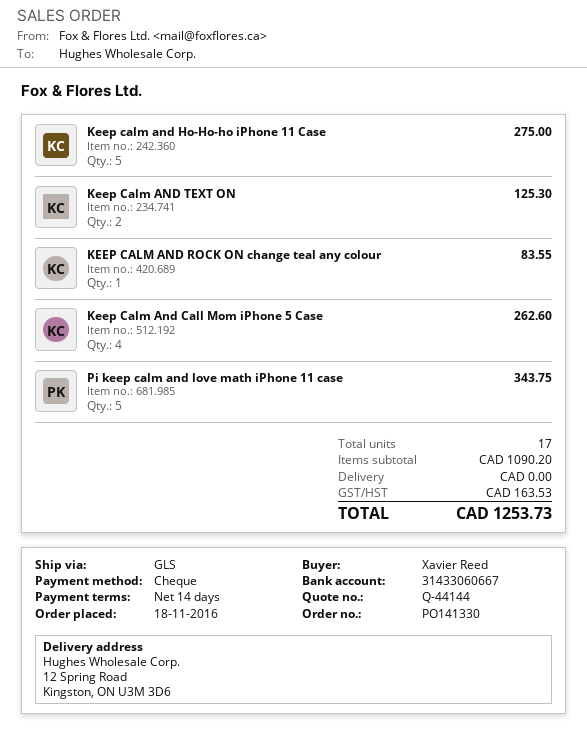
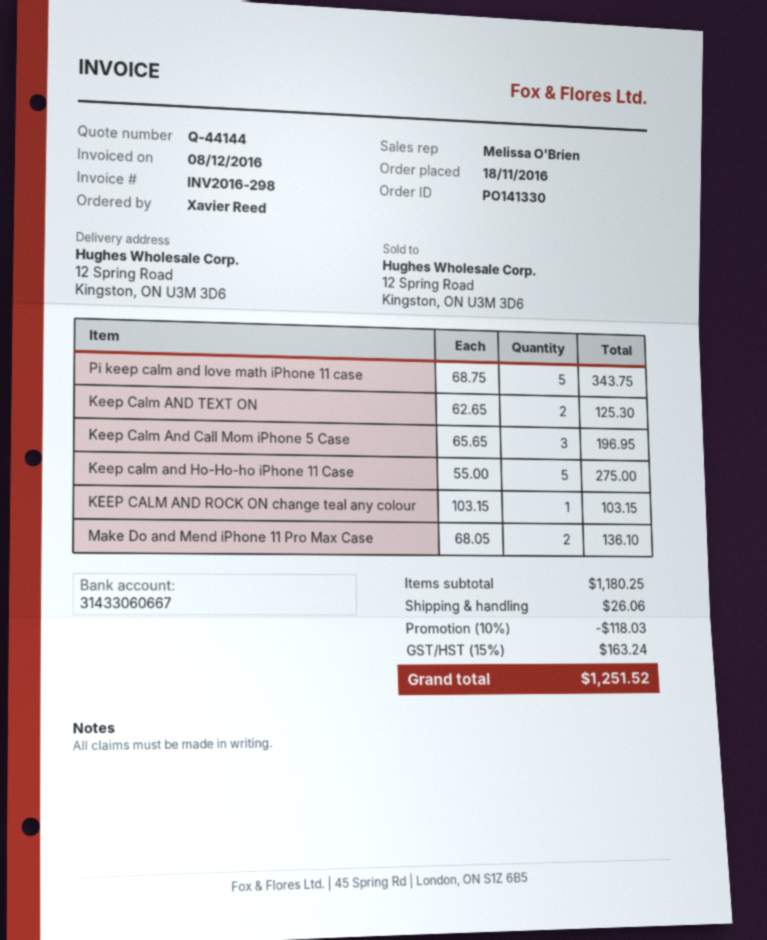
KEEP CALM AND ROCK ON change teal any colour: 1 for 83.55 -> 1 for 103.15
Keep Calm And Call Mom iPhone 5 Case: 4 for 262.60 -> 3 for 196.95
Make Do and Mend iPhone 11 Pro Max Case: none -> 2 for 136.10
subtotal: 1090.20 -> 1180.25
discount: none -> 10% = 118.03
shipping: 0.00 -> 26.06
tax: 163.53 -> 163.24
total: 1253.73 -> 1251.52

